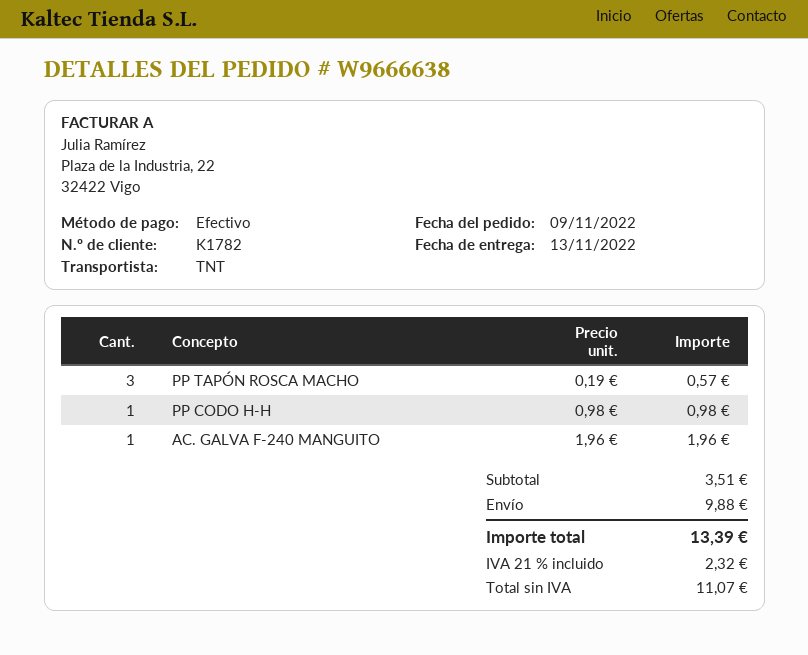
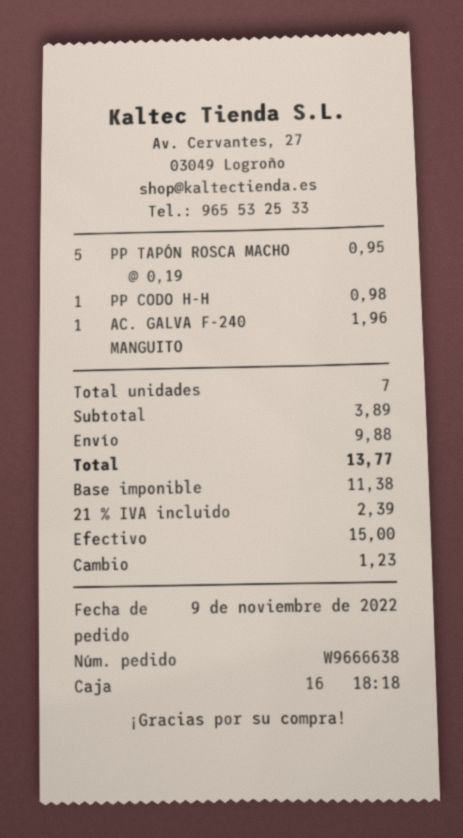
PP TAPÓN ROSCA MACHO: 3 x 0.19 = 0.57 -> 5 x 0.19 = 0.95
subtotal: 3.51 -> 3.89
net: 11.07 -> 11.38
tax: 21% = 2.32 -> 21% = 2.39
total: 13.39 -> 13.77

